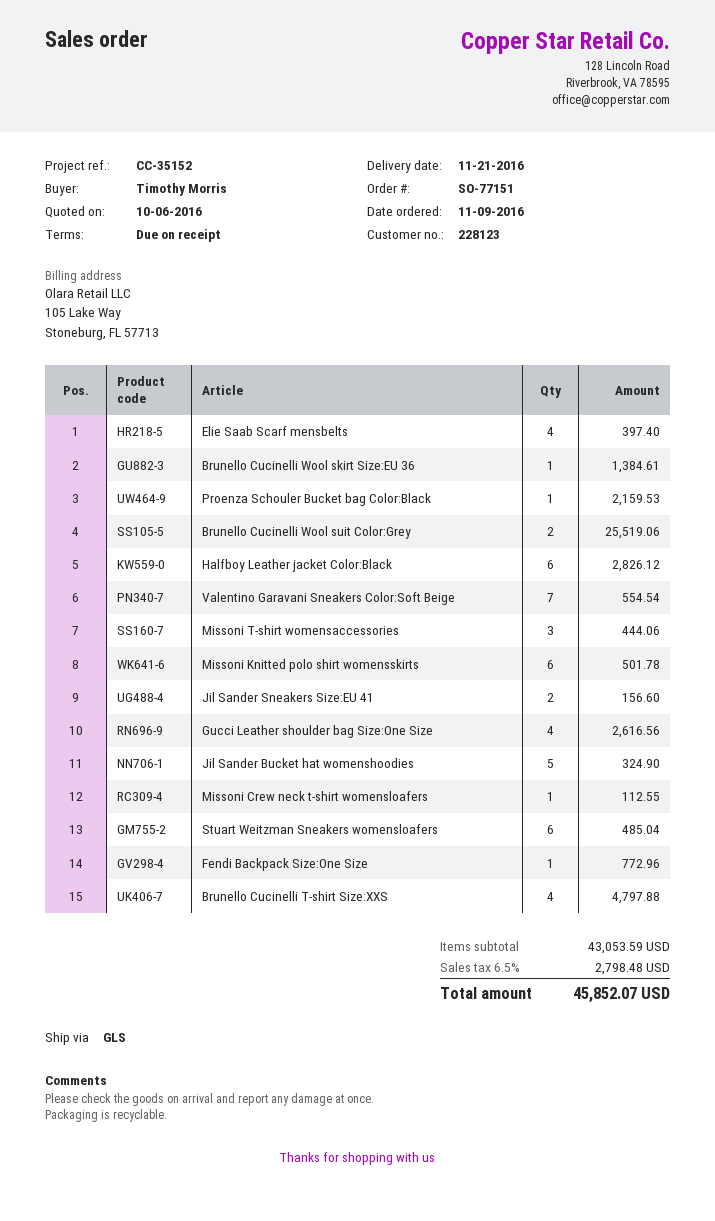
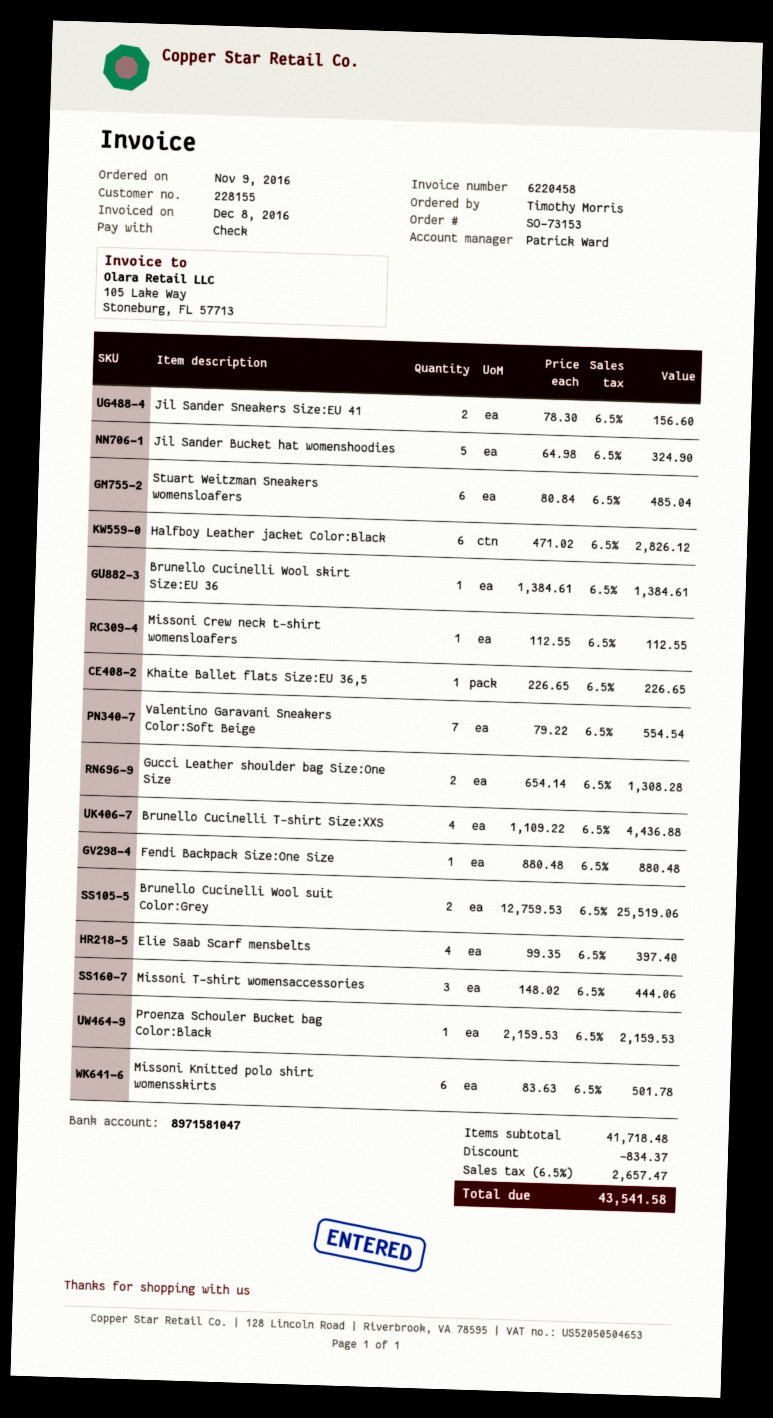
order number: SO-77151 -> SO-73153
customer number: 228123 -> 228155
Gucci Leather shoulder bag Size:One Size: 4 for 2616.56 -> 2 for 1308.28
Fendi Backpack Size:One Size: 1 for 772.96 -> 1 for 880.48
Brunello Cucinelli T-shirt Size:XXS: 4 for 4797.88 -> 4 for 4436.88
Khaite Ballet flats Size:EU 36,5: none -> 1 for 226.65
subtotal: 43053.59 -> 41718.48
discount: none -> 834.37
tax: 6.5% = 2798.48 -> 6.5% = 2657.47
total: 45852.07 -> 43541.58

